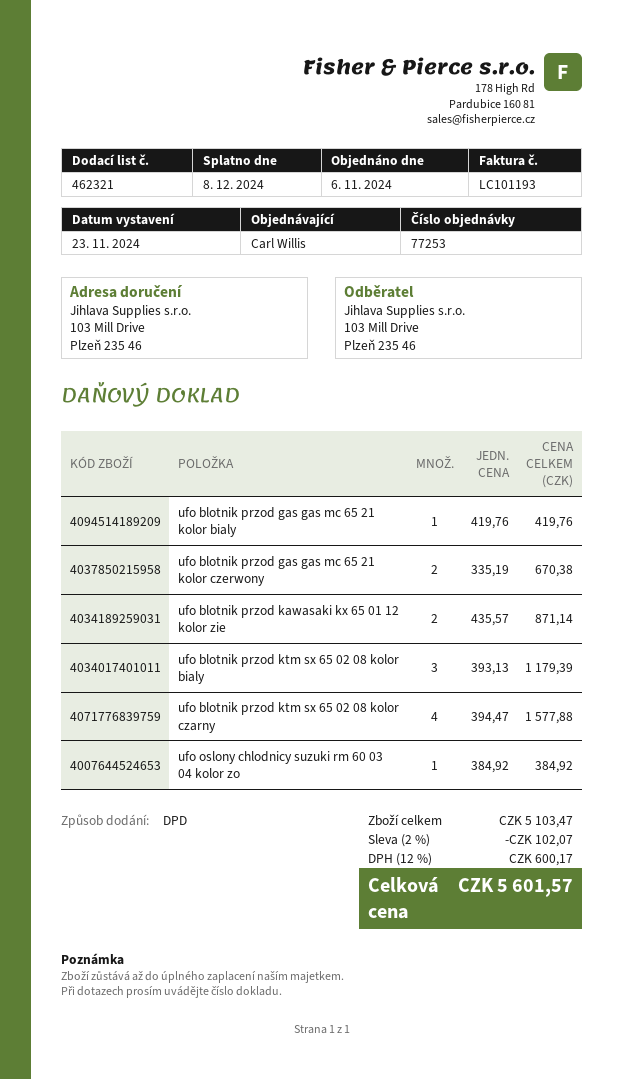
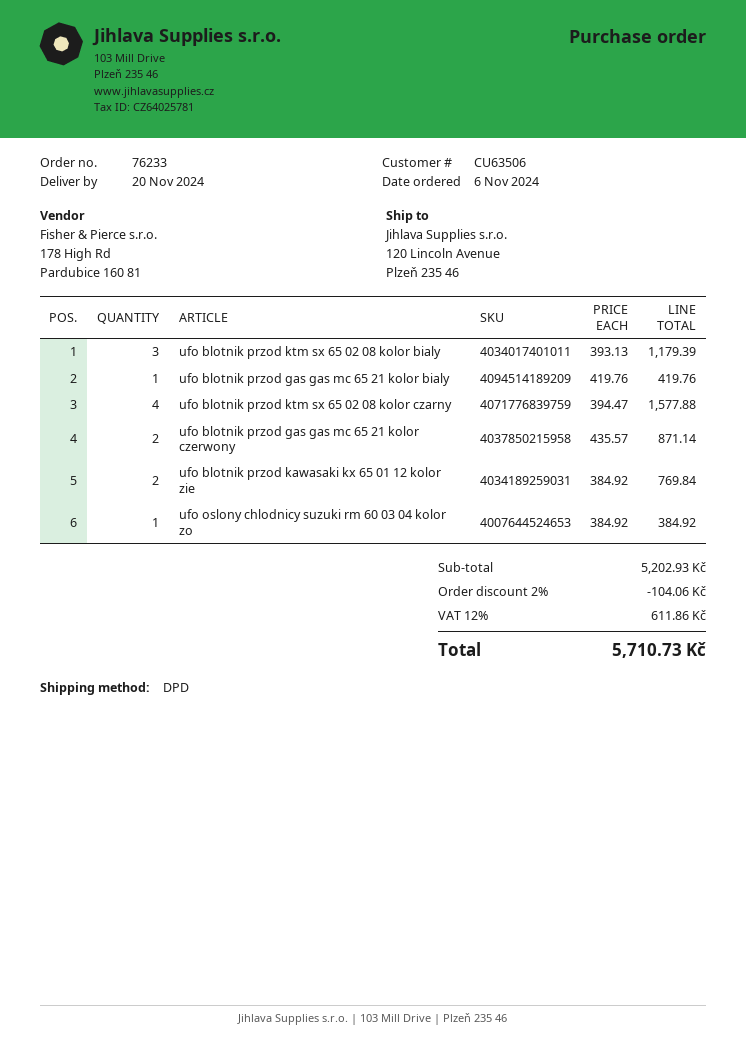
order number: 77253 -> 76233
ship to: 103 Mill Drive, Plzeň 235 46 -> 120 Lincoln Avenue, Plzeň 235 46
ufo blotnik przod gas gas mc 65 21 kolor czerwony: 2 x 335.19 = 670.38 -> 2 x 435.57 = 871.14
ufo blotnik przod kawasaki kx 65 01 12 kolor zie: 2 x 435.57 = 871.14 -> 2 x 384.92 = 769.84
subtotal: 5103.47 -> 5202.93
discount: 2% = 102.07 -> 2% = 104.06
tax: 12% = 600.17 -> 12% = 611.86
total: 5601.57 -> 5710.73

